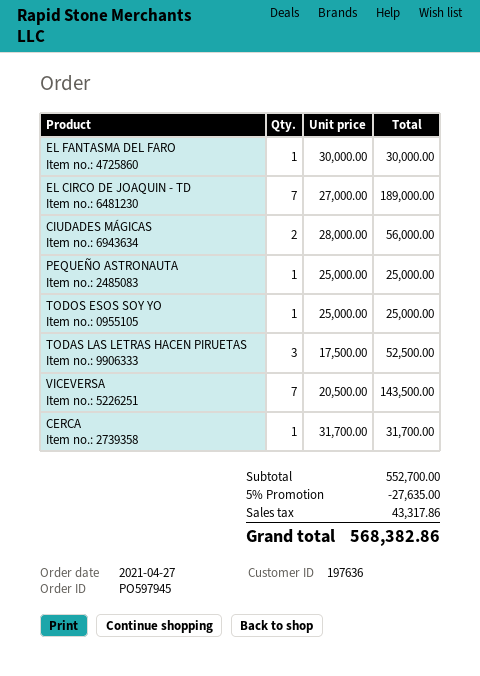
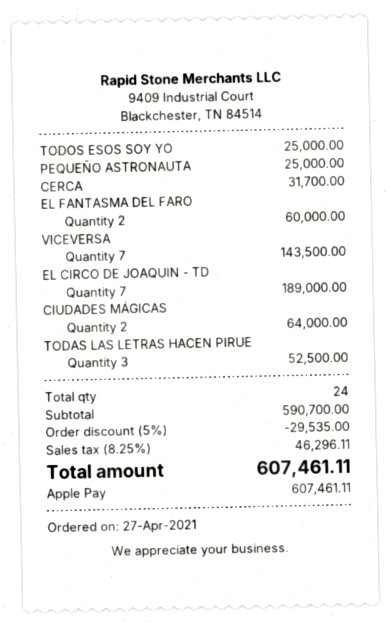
EL FANTASMA DEL FARO: 1 for 30000.00 -> 2 for 60000.00
CIUDADES MÁGICAS: 2 for 56000.00 -> 2 for 64000.00
subtotal: 552700.00 -> 590700.00
discount: 5% = 27635.00 -> 5% = 29535.00
tax: 43317.86 -> 46296.11
total: 568382.86 -> 607461.11

